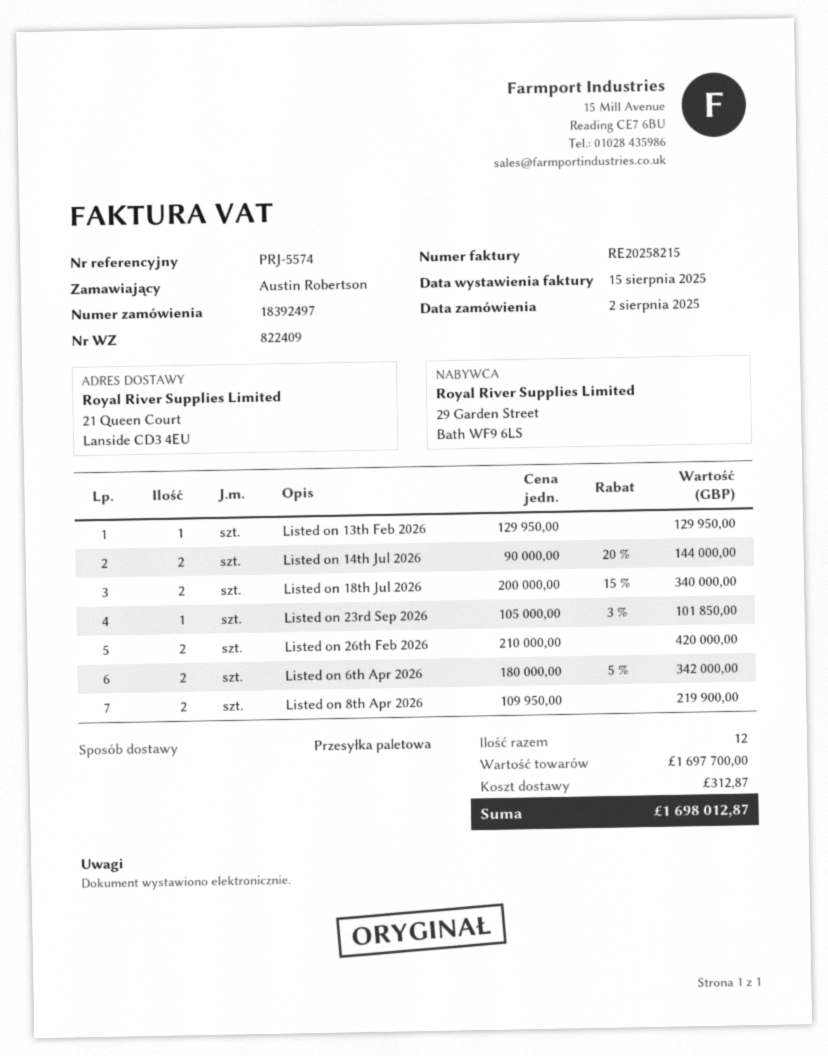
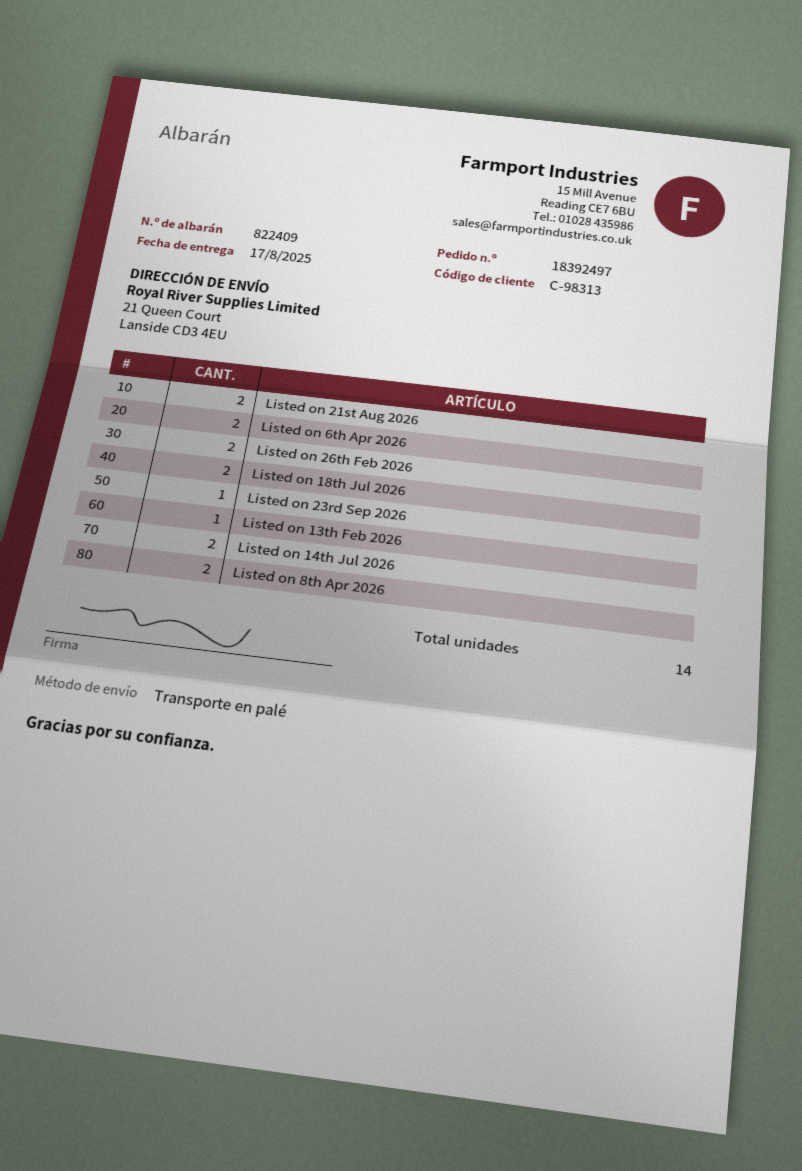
Listed on 21st Aug 2026: none -> 2
total quantity: 12 -> 14

